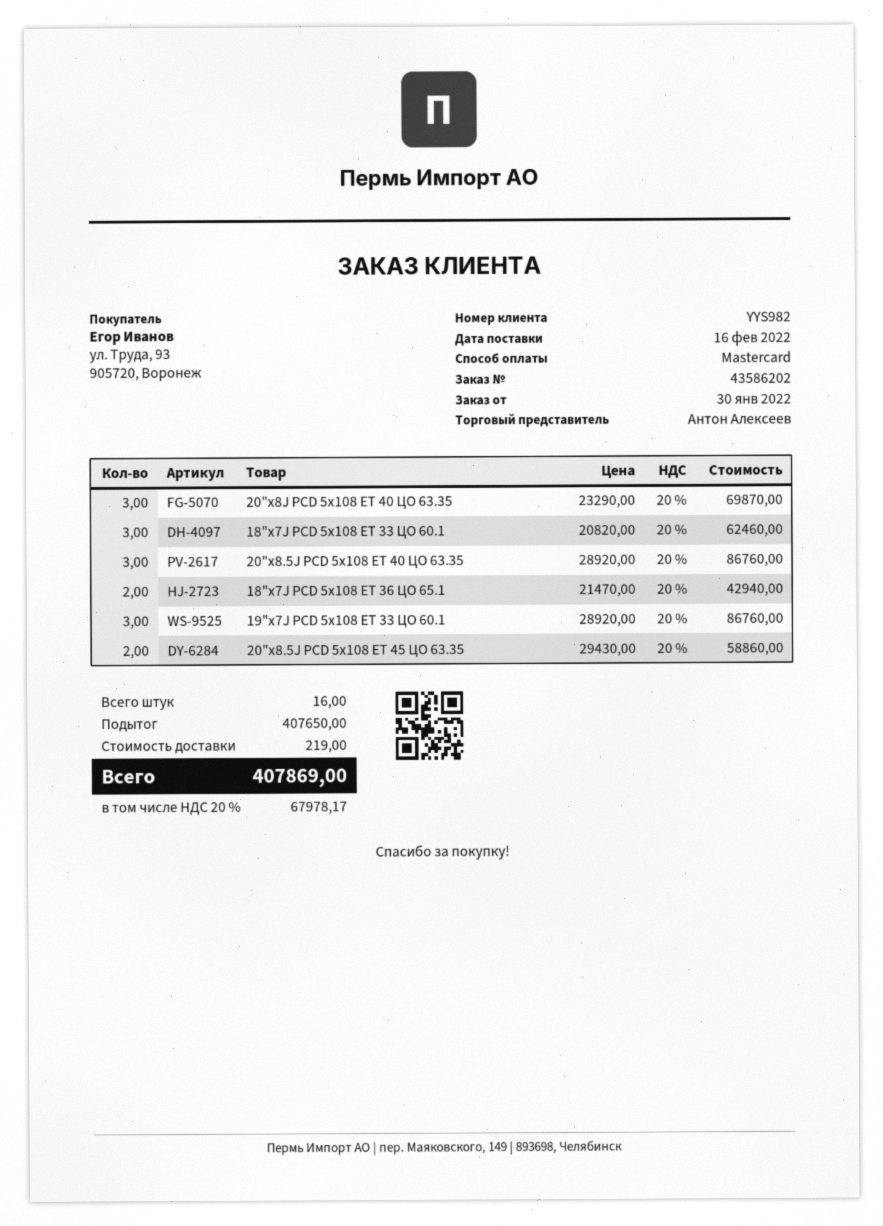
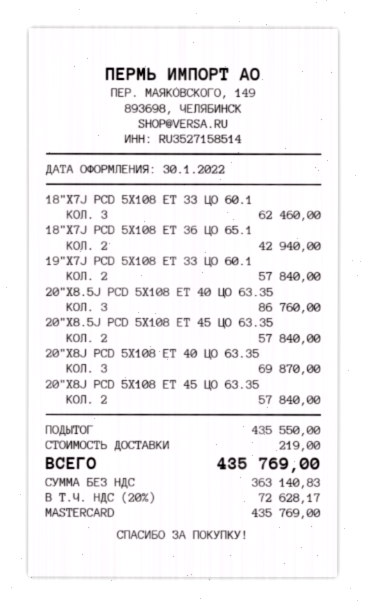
19"x7J PCD 5x108 ЕТ 33 ЦО 60.1: 3 for 86760.00 -> 2 for 57840.00
20"x8.5J PCD 5x108 ЕТ 45 ЦО 63.35: 2 for 58860.00 -> 2 for 57840.00
20"X8J PCD 5X108 ЕТ 45 ЦО 63.35: none -> 2 for 57840.00
subtotal: 407650.00 -> 435550.00
tax: 20% = 67978.17 -> 20% = 72628.17
total: 407869.00 -> 435769.00

